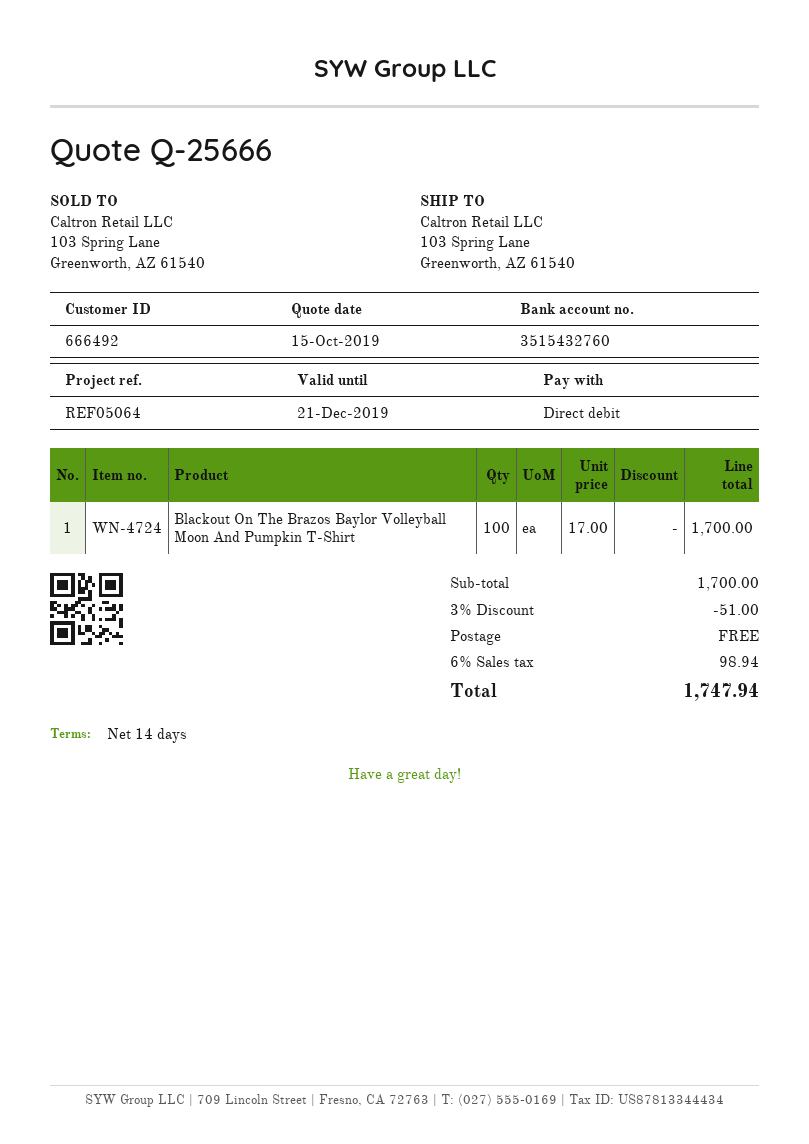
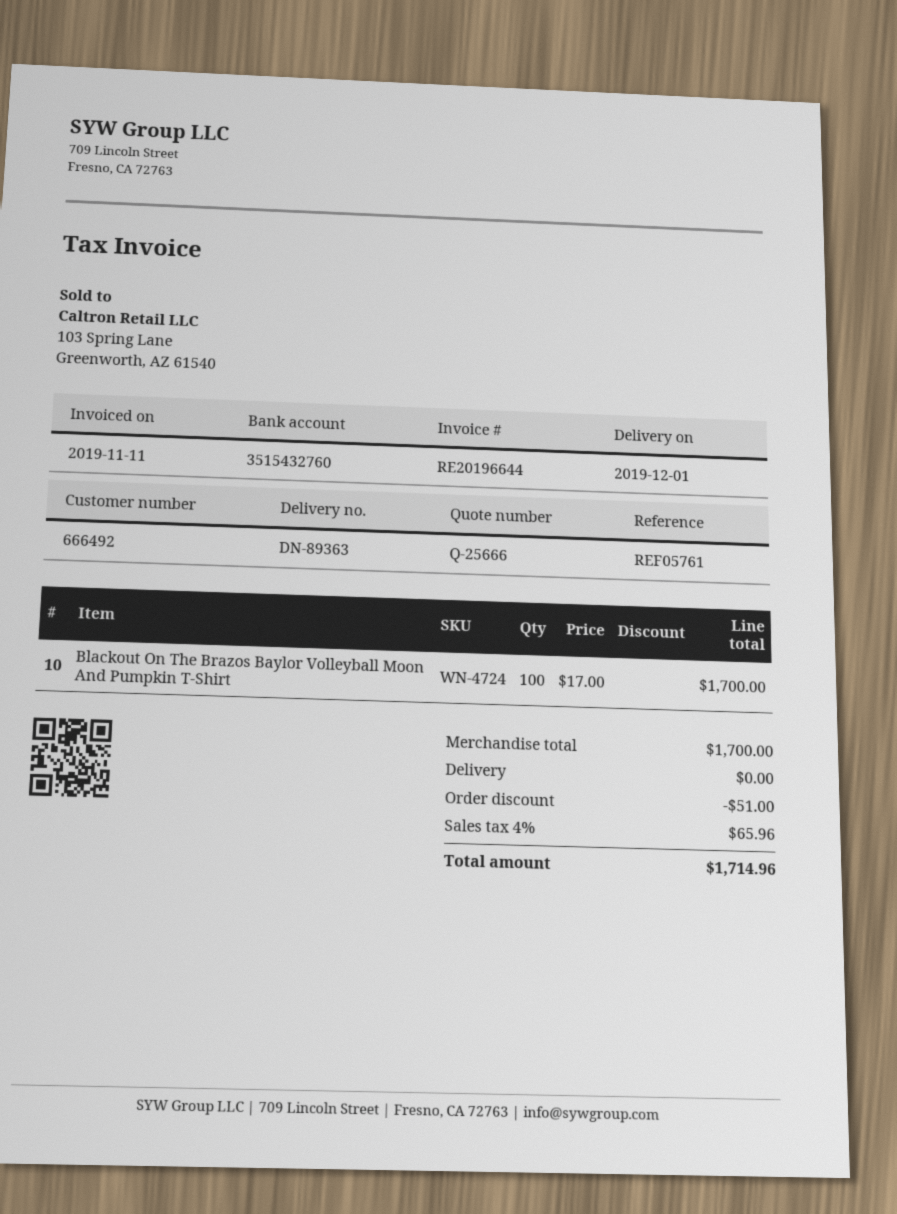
reference: REF05064 -> REF05761
tax: 6% = 98.94 -> 4% = 65.96
total: 1747.94 -> 1714.96

